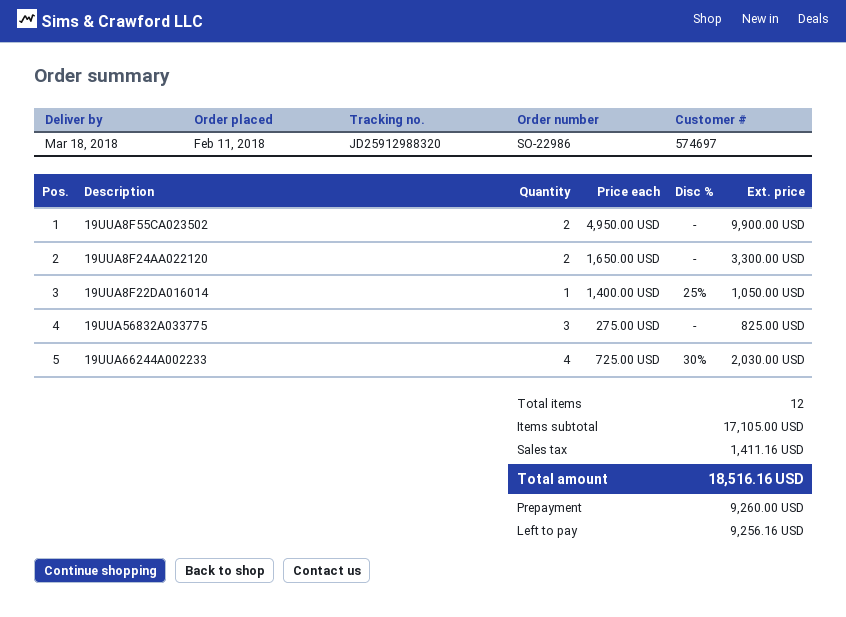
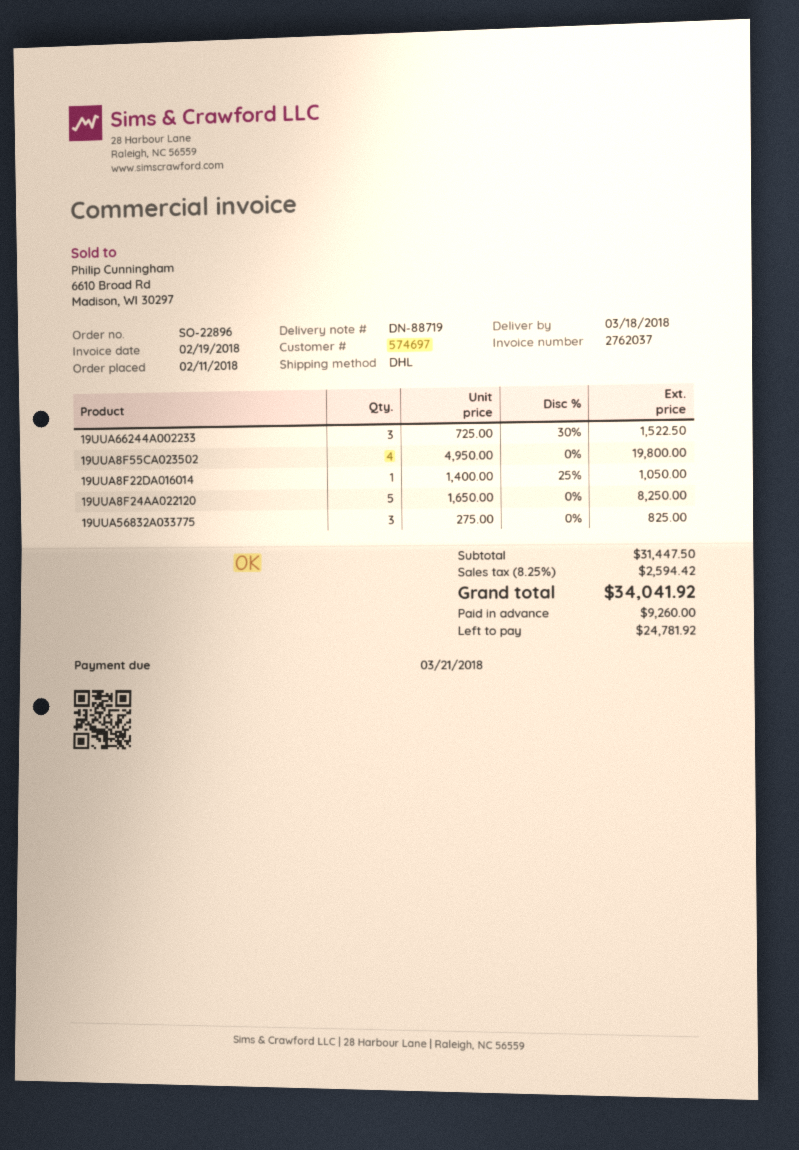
order number: SO-22986 -> SO-22896
19UUA8F55CA023502: 2 x 4950.00 = 9900.00 -> 4 x 4950.00 = 19800.00
19UUA8F24AA022120: 2 x 1650.00 = 3300.00 -> 5 x 1650.00 = 8250.00
19UUA66244A002233: 4 x 725.00 - 30% = 2030.00 -> 3 x 725.00 - 30% = 1522.50
subtotal: 17105.00 -> 31447.50
tax: 1411.16 -> 2594.42
total: 18516.16 -> 34041.92
balance: 9256.16 -> 24781.92

